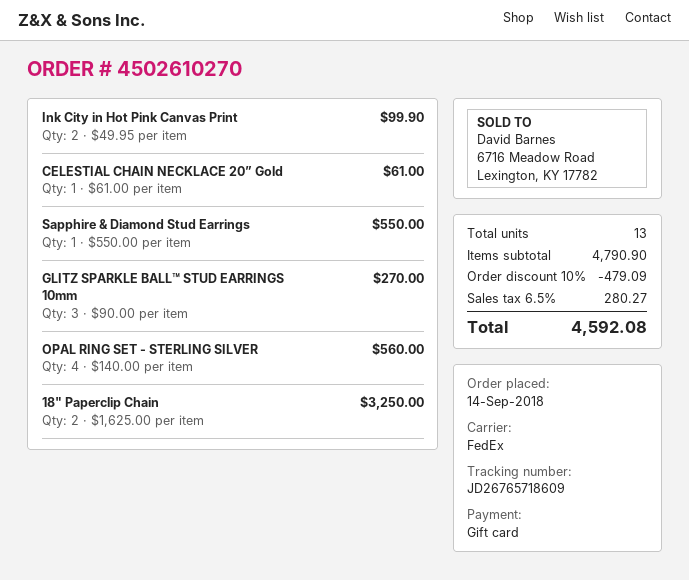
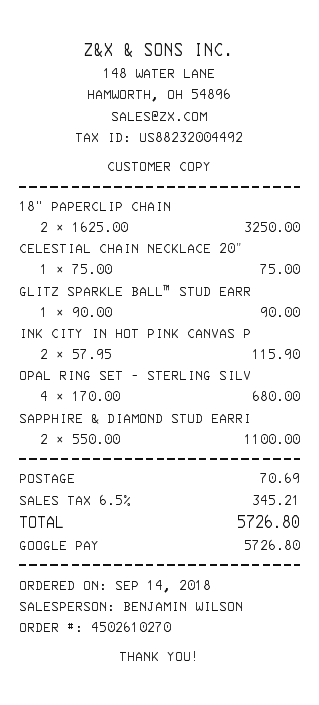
payment method: gift card -> Google Pay
Ink City in Hot Pink Canvas Print: 2 x 49.95 = 99.90 -> 2 x 57.95 = 115.90
CELESTIAL CHAIN NECKLACE 20” Gold: 1 x 61.00 = 61.00 -> 1 x 75.00 = 75.00
Sapphire & Diamond Stud Earrings: 1 x 550.00 = 550.00 -> 2 x 550.00 = 1100.00
GLITZ SPARKLE BALL™ STUD EARRINGS 10mm: 3 x 90.00 = 270.00 -> 1 x 90.00 = 90.00
OPAL RING SET - STERLING SILVER: 4 x 140.00 = 560.00 -> 4 x 170.00 = 680.00
discount: 10% = 479.09 -> none
shipping: none -> 70.69
tax: 6.5% = 280.27 -> 6.5% = 345.21
total: 4592.08 -> 5726.80

